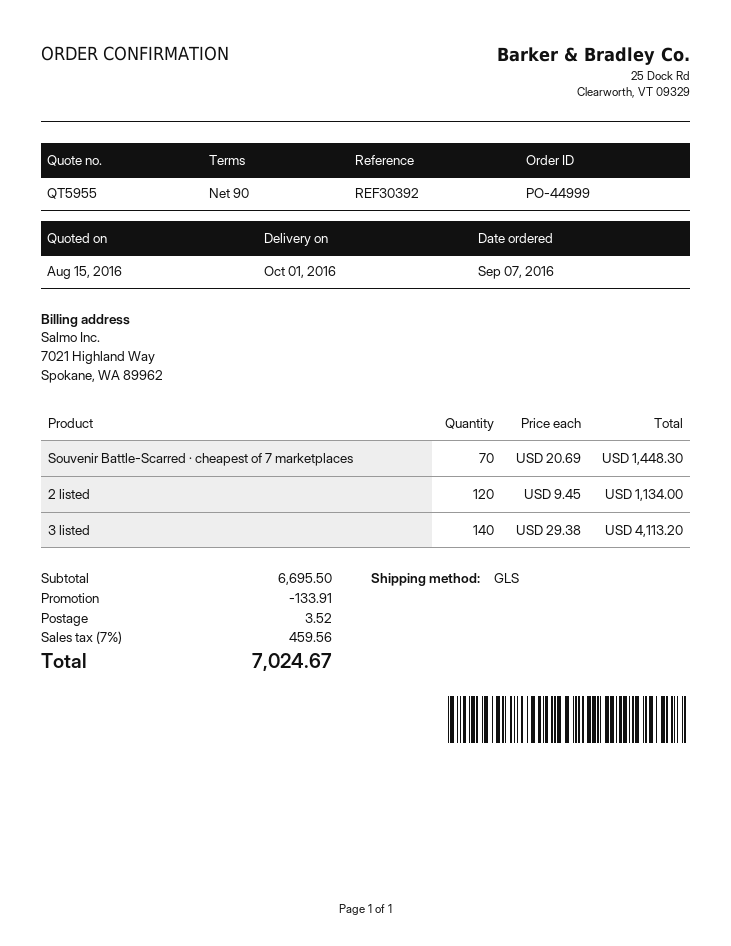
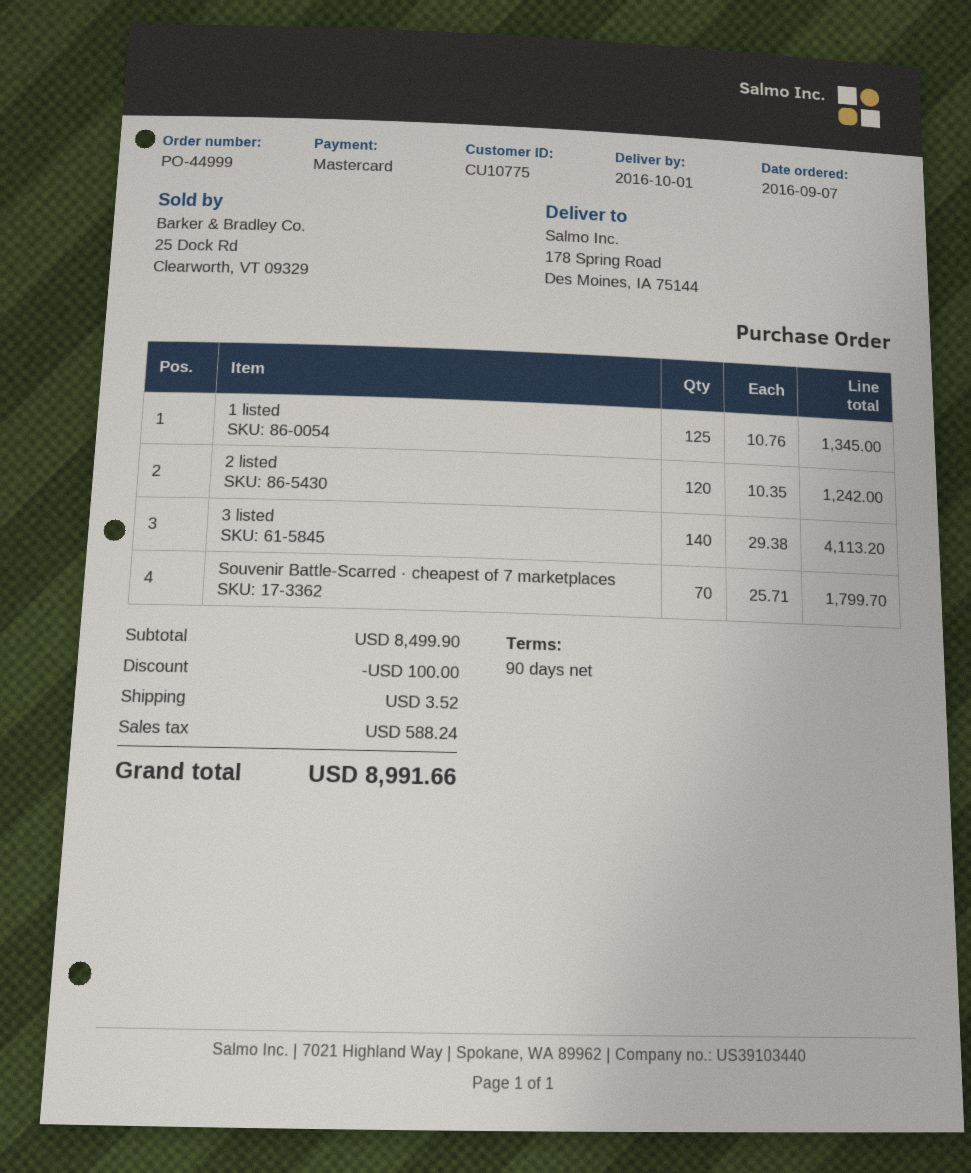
Souvenir Battle-Scarred · cheapest of 7 marketplaces: 70 x 20.69 = 1448.30 -> 70 x 25.71 = 1799.70
2 listed: 120 x 9.45 = 1134.00 -> 120 x 10.35 = 1242.00
1 listed: none -> 125 x 10.76 = 1345.00
subtotal: 6695.50 -> 8499.90
discount: 133.91 -> 100.00
tax: 459.56 -> 588.24
total: 7024.67 -> 8991.66

